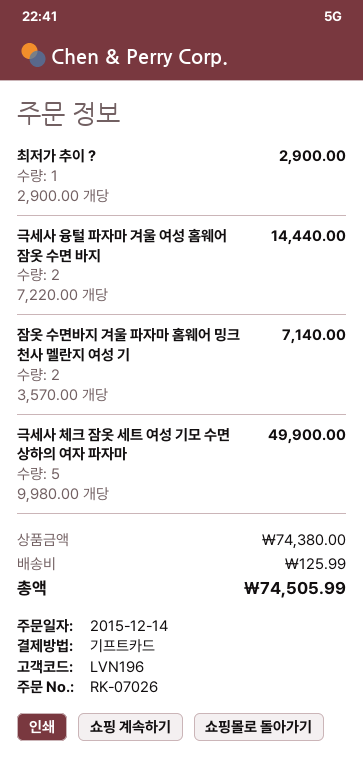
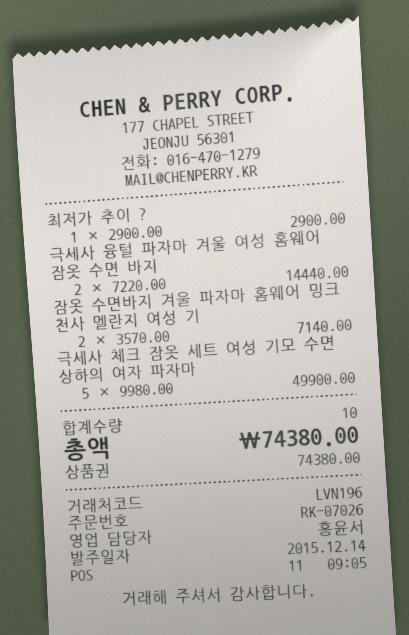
shipping: 125.99 -> none
total: 74505.99 -> 74380.00

